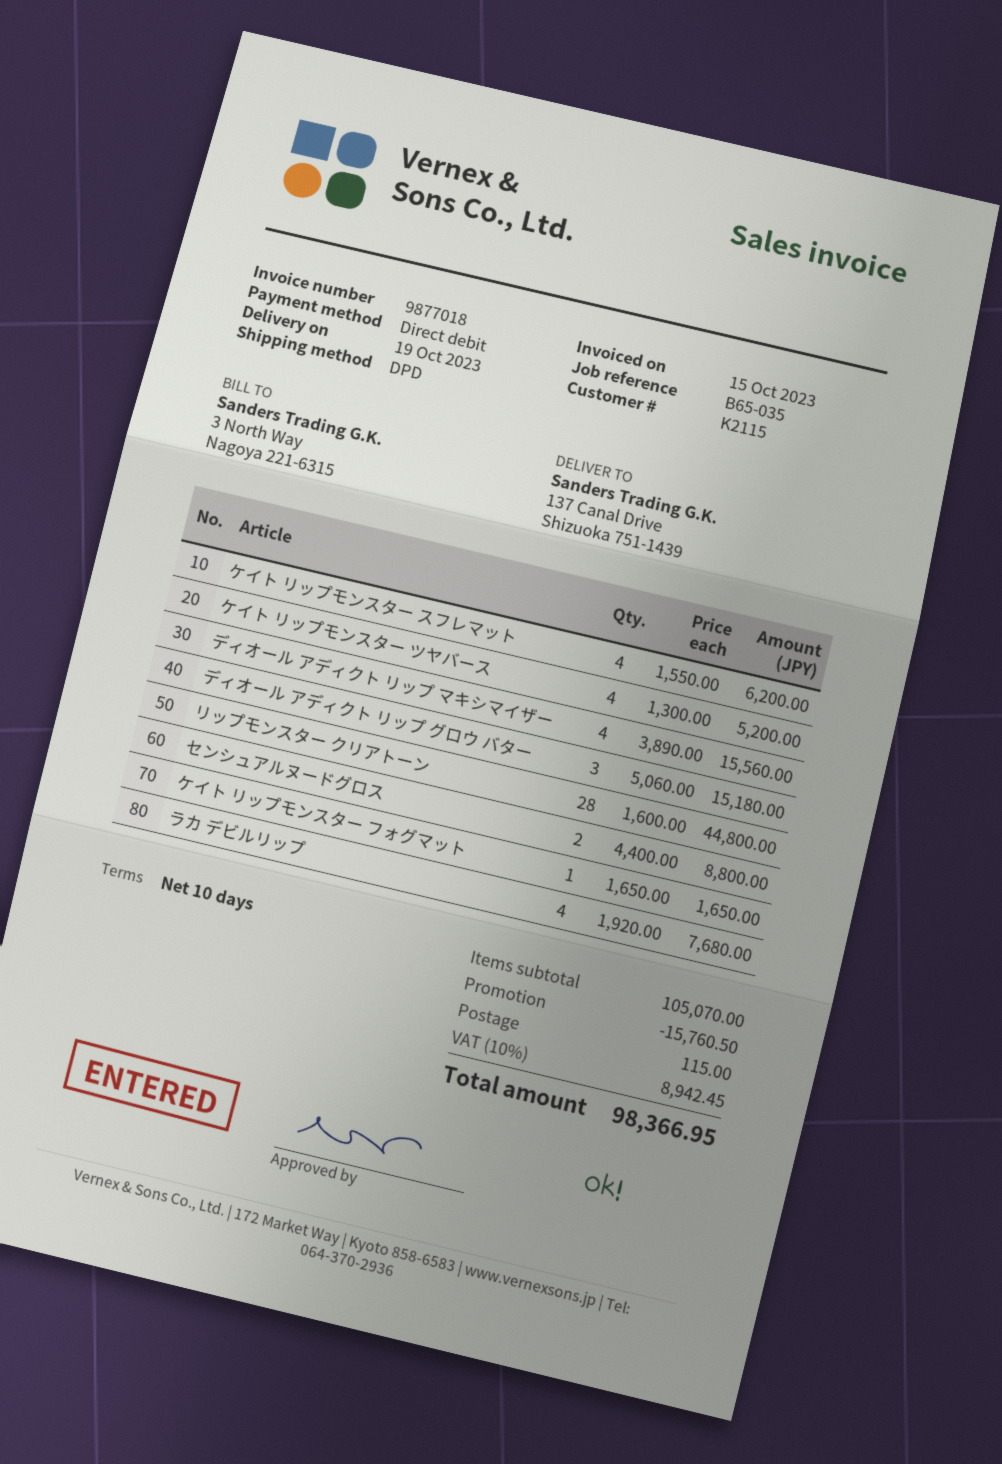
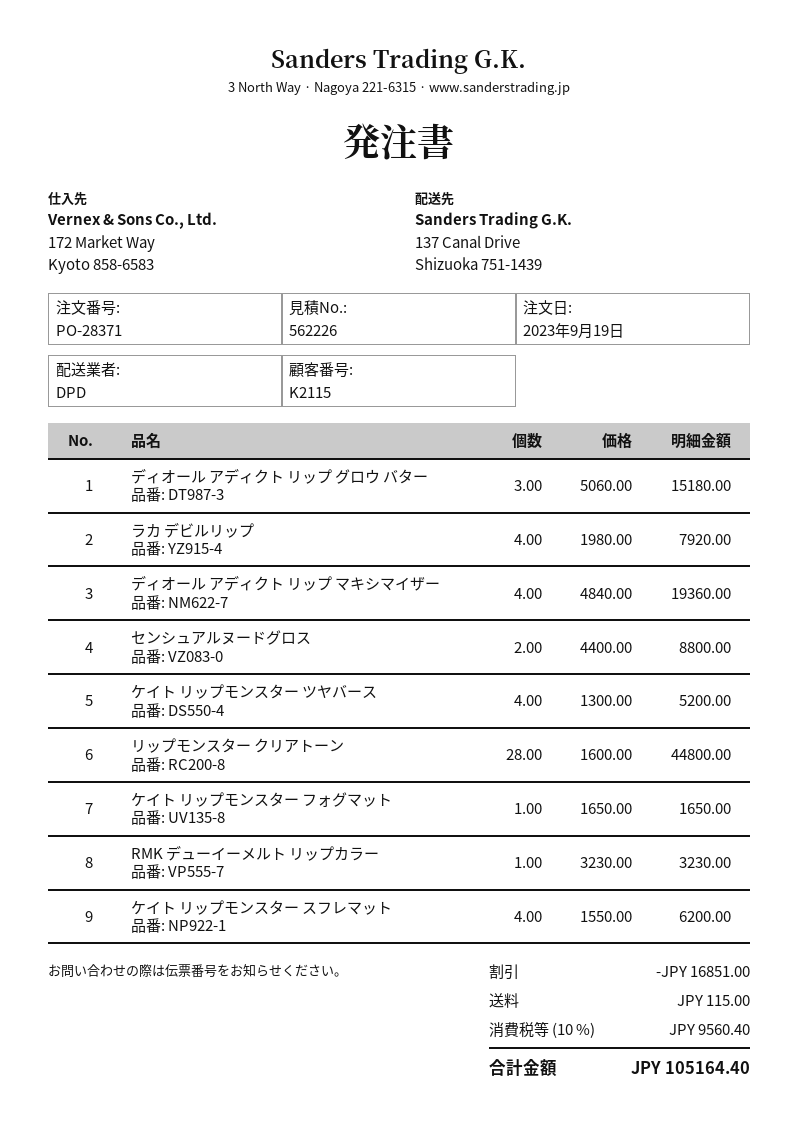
ディオール アディクト リップ マキシマイザー: 4 x 3890.00 = 15560.00 -> 4 x 4840.00 = 19360.00
ラカ デビルリップ: 4 x 1920.00 = 7680.00 -> 4 x 1980.00 = 7920.00
RMK デューイーメルト リップカラー: none -> 1 x 3230.00 = 3230.00
discount: 15760.50 -> 16851.00
tax: 10% = 8942.45 -> 10% = 9560.40
total: 98366.95 -> 105164.40

